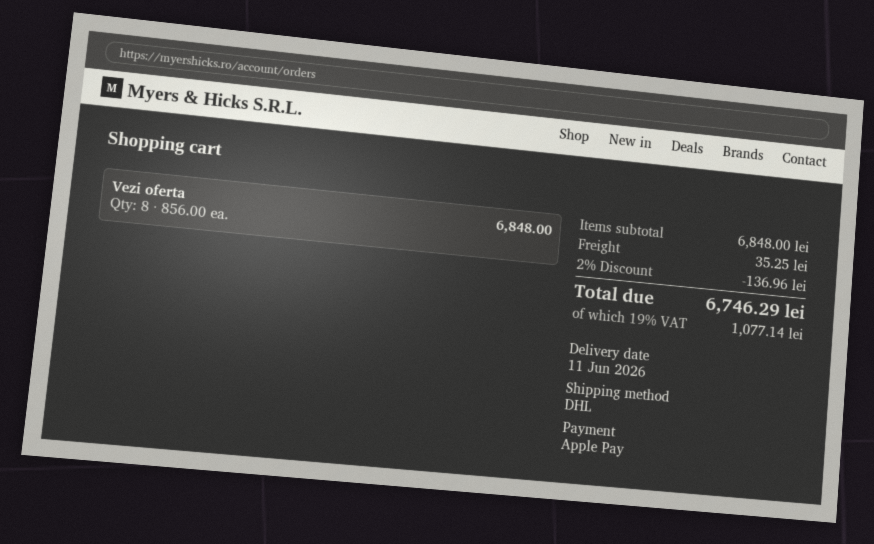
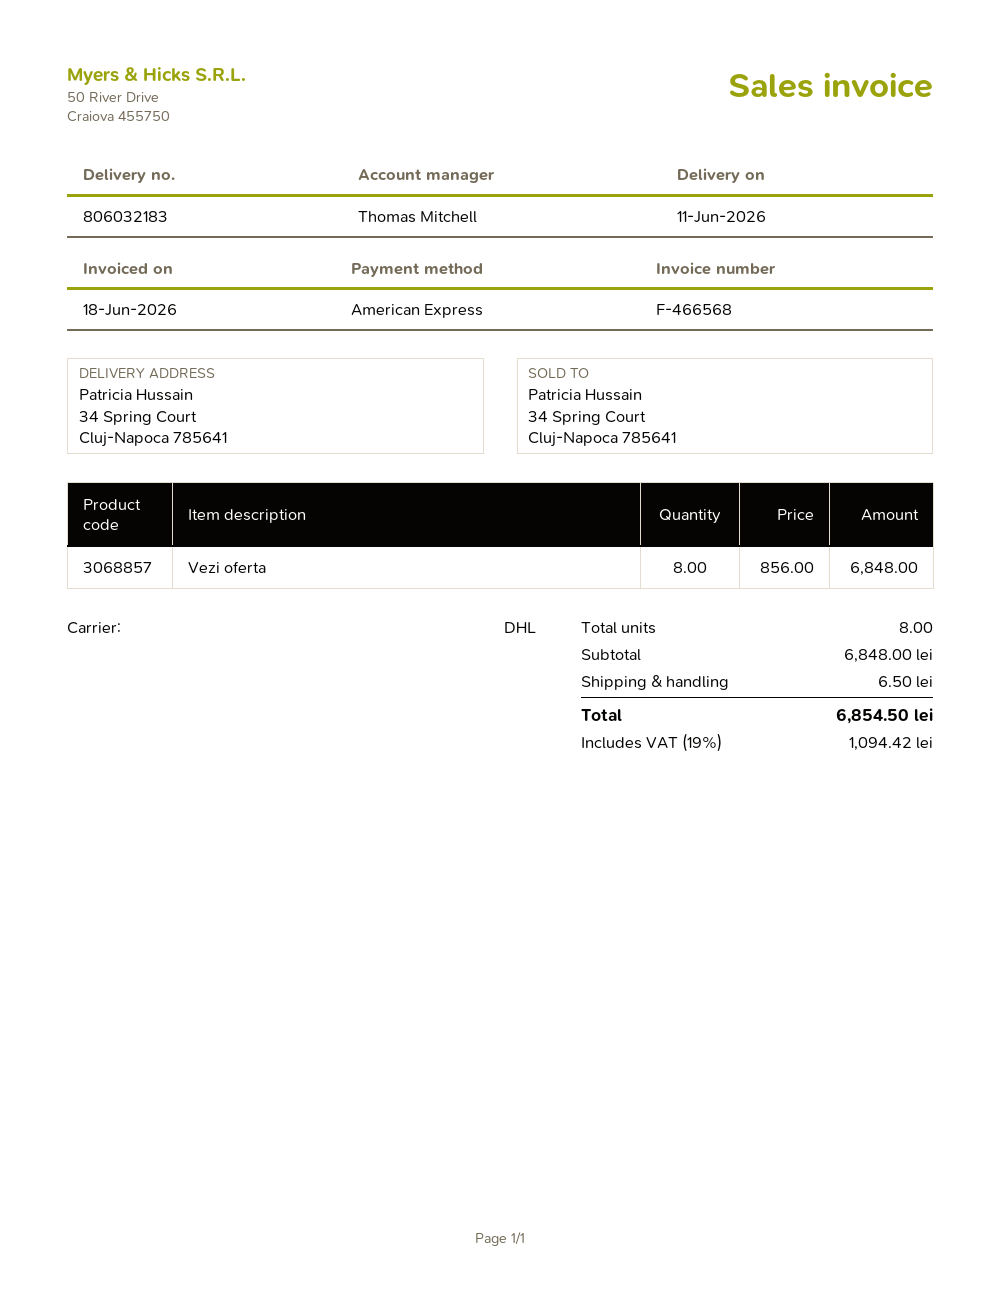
payment method: Apple Pay -> American Express
discount: 2% = 136.96 -> none
shipping: 35.25 -> 6.50
tax: 19% = 1077.14 -> 19% = 1094.42
total: 6746.29 -> 6854.50

